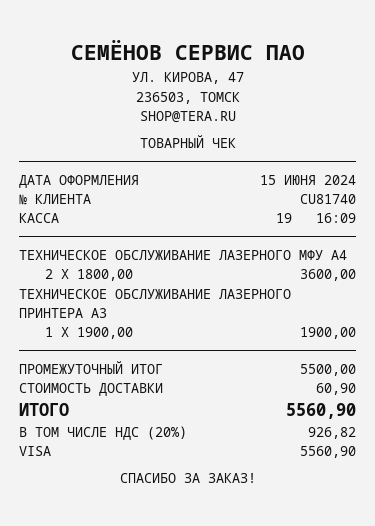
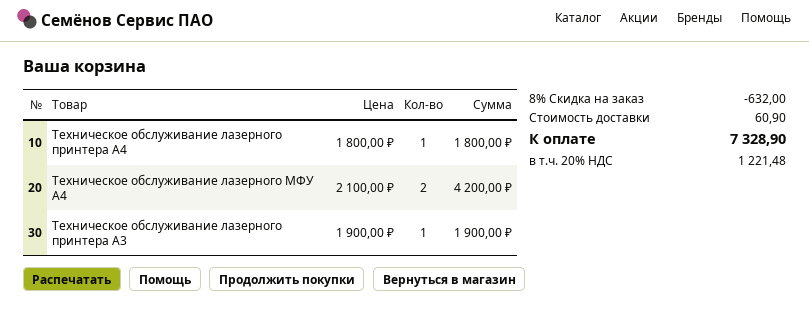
ТЕХНИЧЕСКОЕ ОБСЛУЖИВАНИЕ ЛАЗЕРНОГО МФУ А4: 2 x 1800.00 = 3600.00 -> 2 x 2100.00 = 4200.00
Техническое обслуживание лазерного принтера А4: none -> 1 x 1800.00 = 1800.00
discount: none -> 8% = 632.00
tax: 20% = 926.82 -> 20% = 1221.48
total: 5560.90 -> 7328.90

